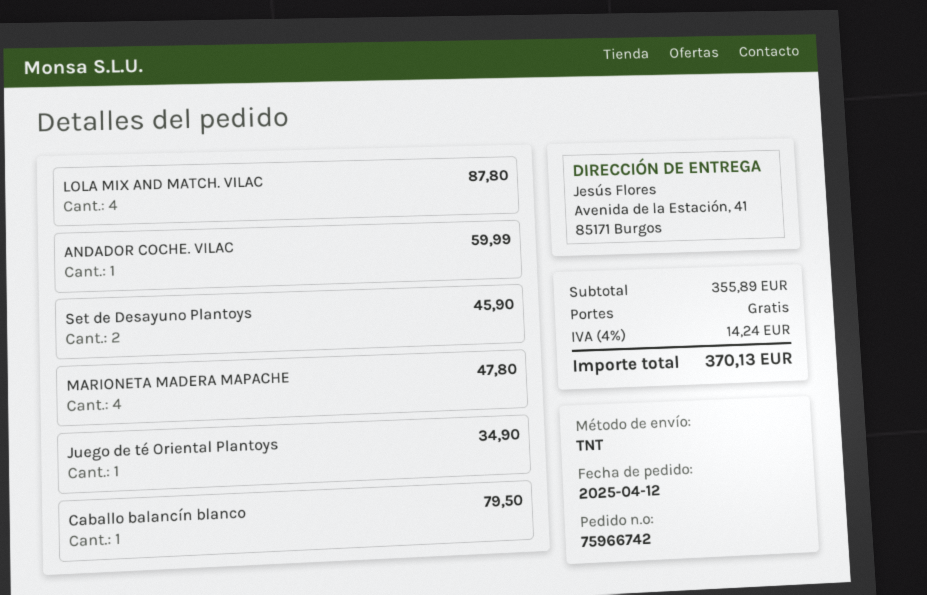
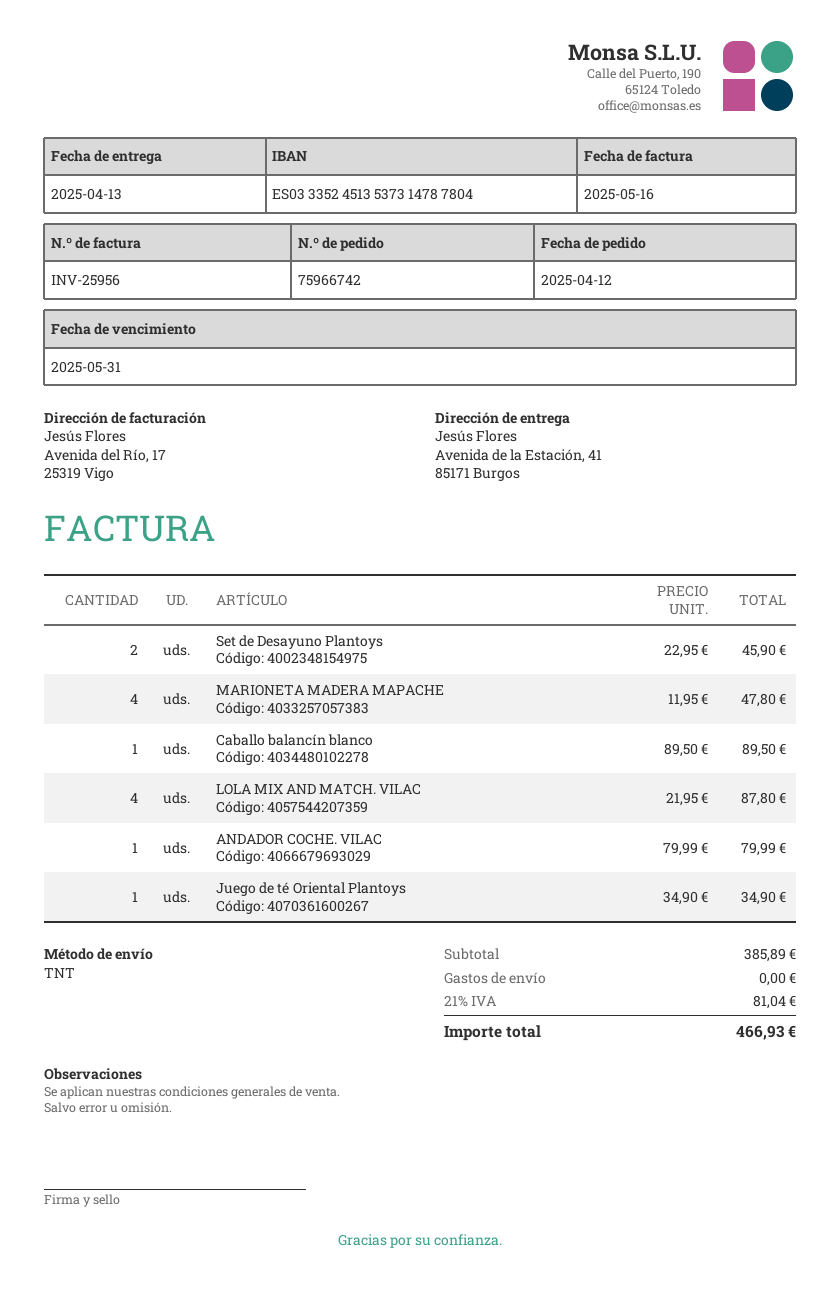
ANDADOR COCHE. VILAC: 1 for 59.99 -> 1 for 79.99
Caballo balancín blanco: 1 for 79.50 -> 1 for 89.50
subtotal: 355.89 -> 385.89
tax: 4% = 14.24 -> 21% = 81.04
total: 370.13 -> 466.93

